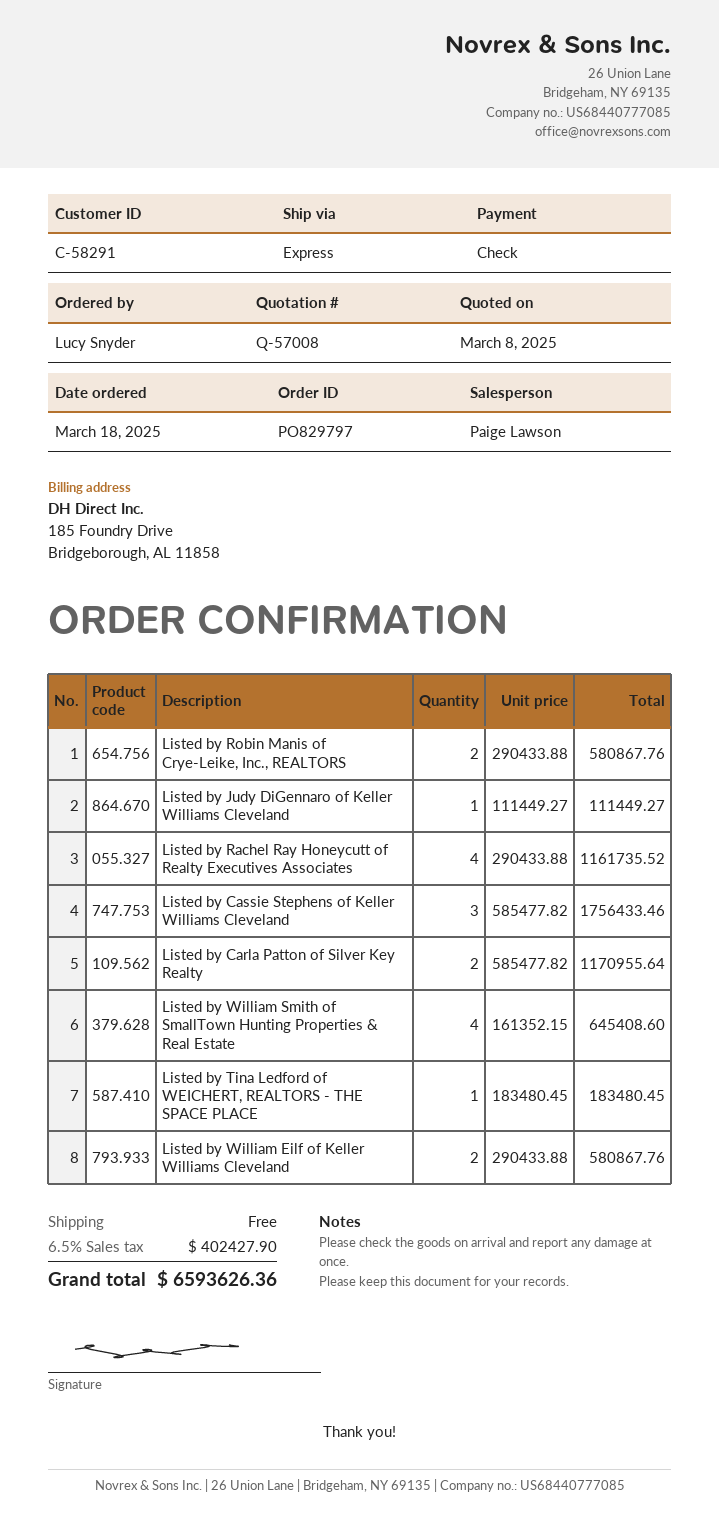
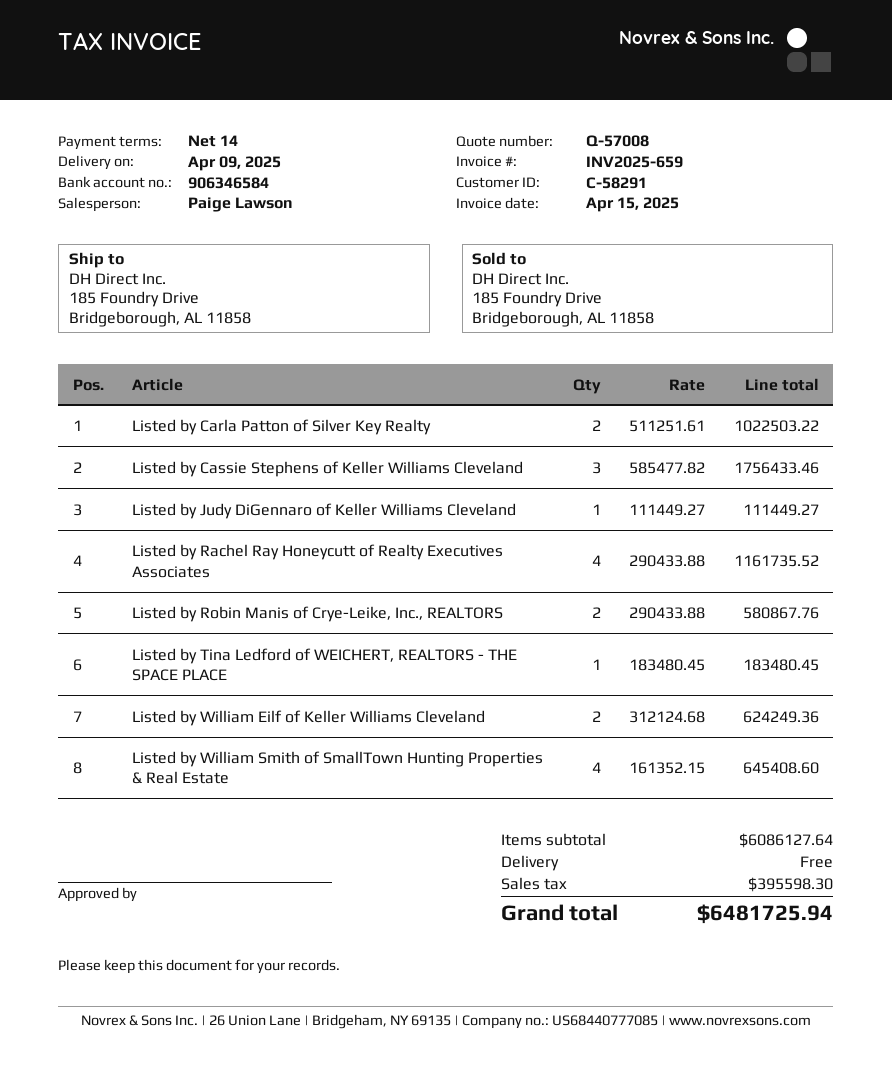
Listed by Carla Patton of Silver Key Realty: 2 x 585477.82 = 1170955.64 -> 2 x 511251.61 = 1022503.22
Listed by William Eilf of Keller Williams Cleveland: 2 x 290433.88 = 580867.76 -> 2 x 312124.68 = 624249.36
tax: 402427.90 -> 395598.30
total: 6593626.36 -> 6481725.94

